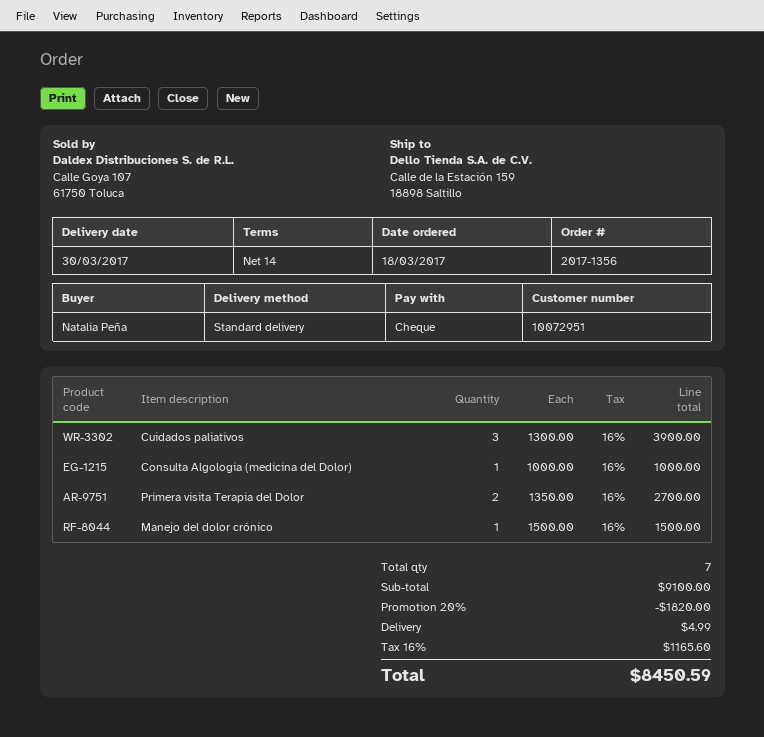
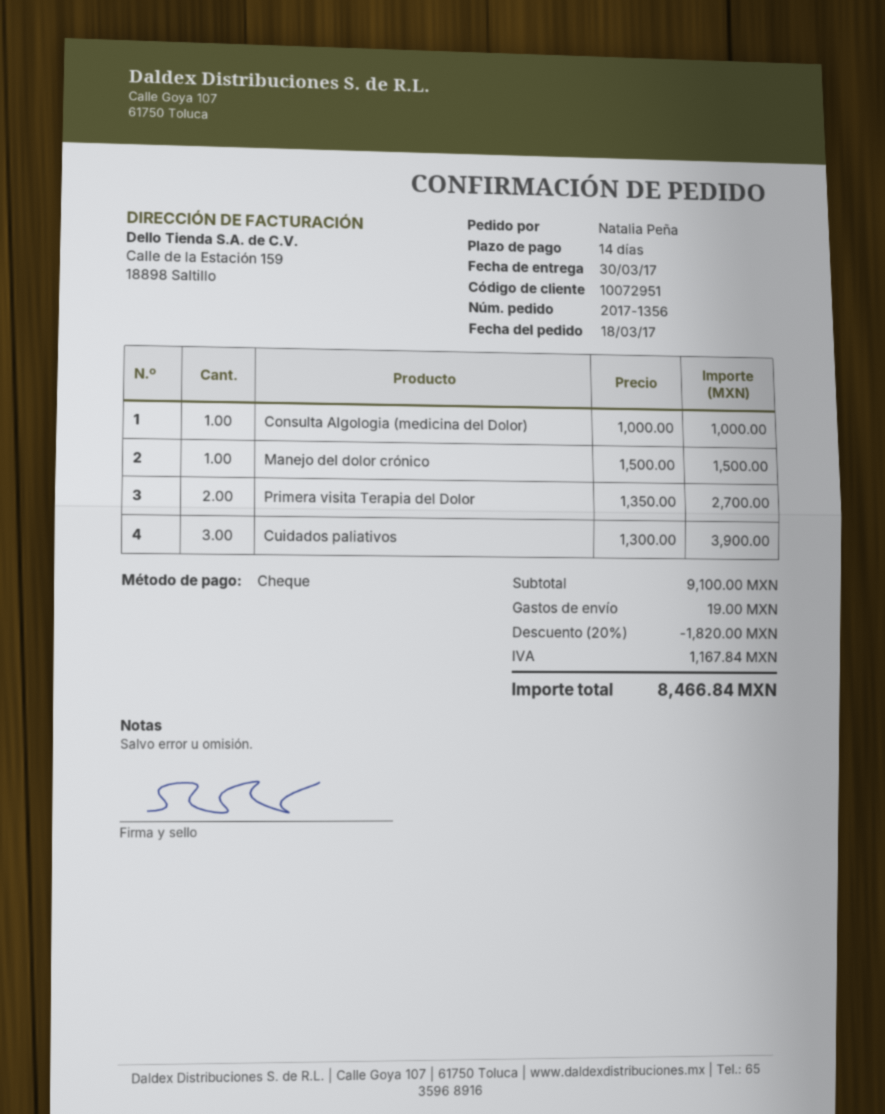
shipping: 4.99 -> 19.00
tax: 1165.60 -> 1167.84
total: 8450.59 -> 8466.84

